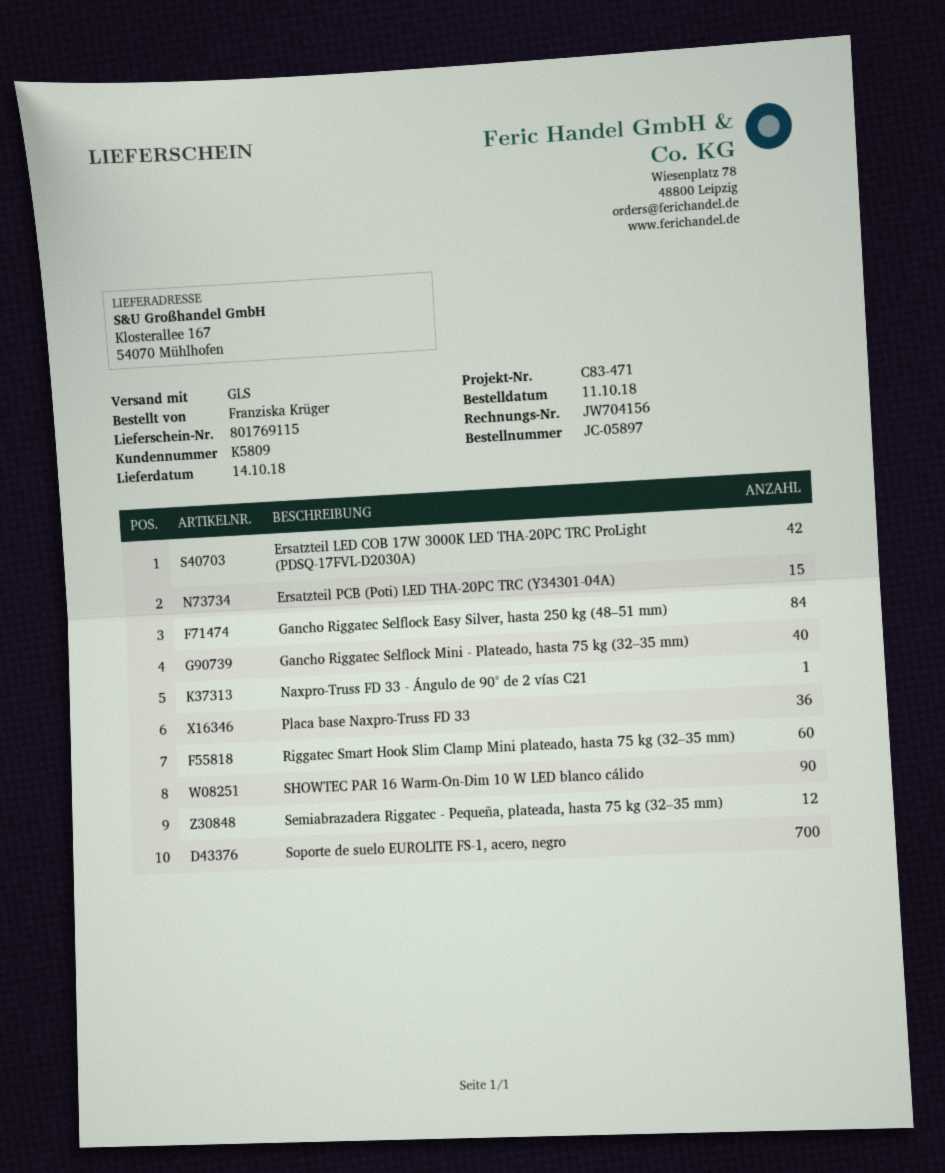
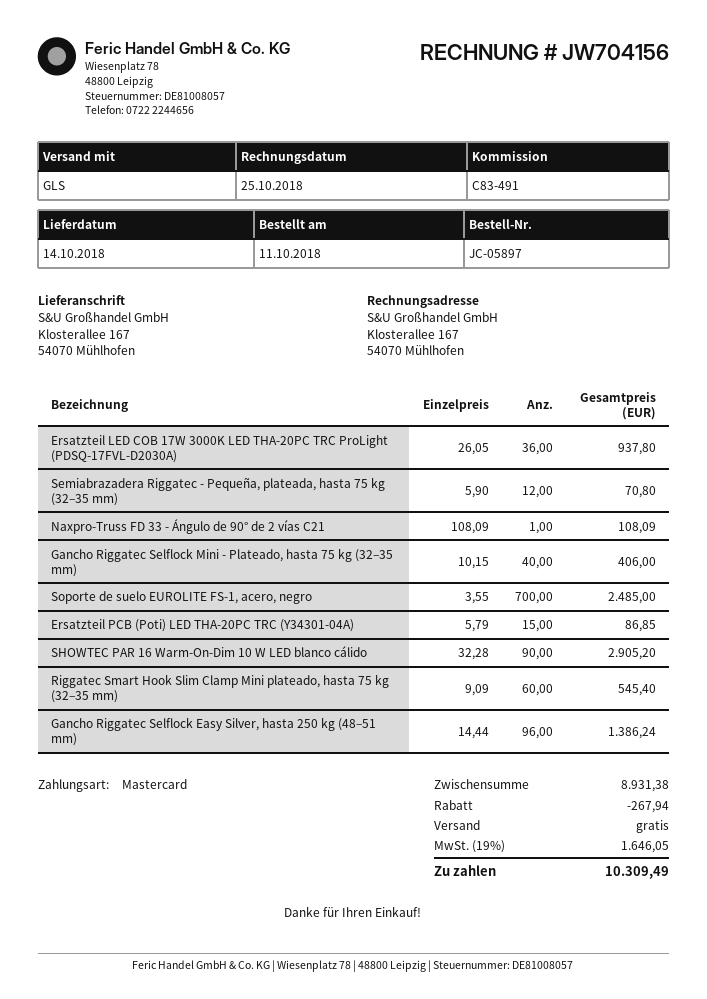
reference: C83-471 -> C83-491
Ersatzteil LED COB 17W 3000K LED THA-20PC TRC ProLight (PDSQ-17FVL-D2030A): 42 -> 36
Gancho Riggatec Selflock Easy Silver, hasta 250 kg (48–51 mm): 84 -> 96
Placa base Naxpro-Truss FD 33: 36 -> none

